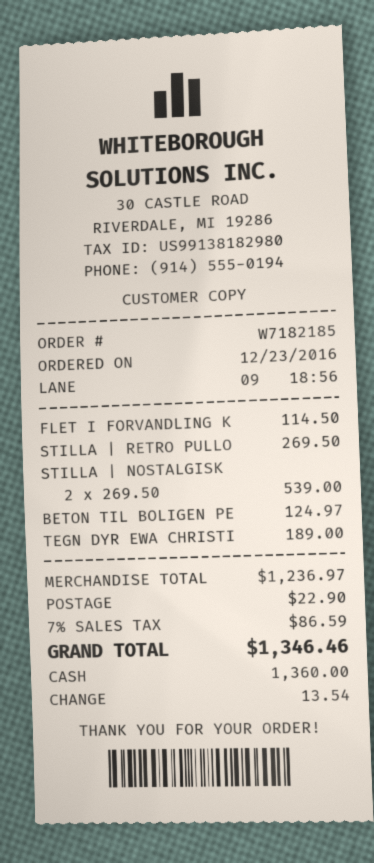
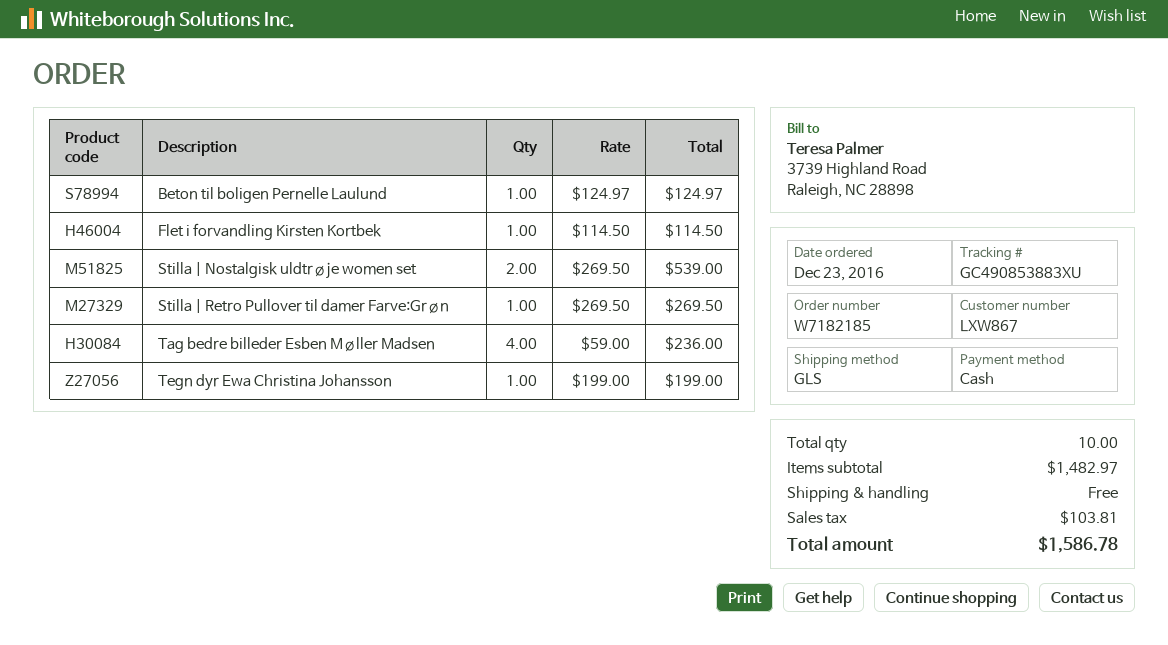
TEGN DYR EWA CHRISTI: 1 x 189.00 = 189.00 -> 1 x 199.00 = 199.00
Tag bedre billeder Esben Møller Madsen: none -> 4 x 59.00 = 236.00
subtotal: 1236.97 -> 1482.97
shipping: 22.90 -> 0.00
tax: 86.59 -> 103.81
total: 1346.46 -> 1586.78

